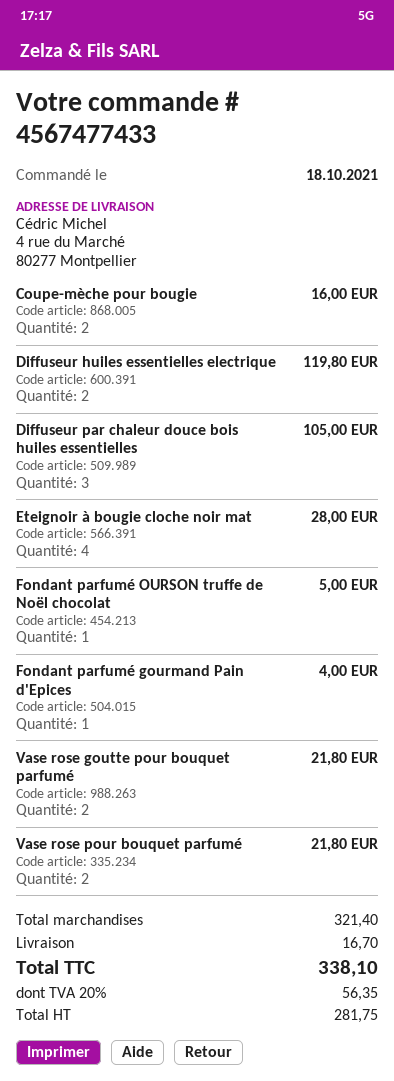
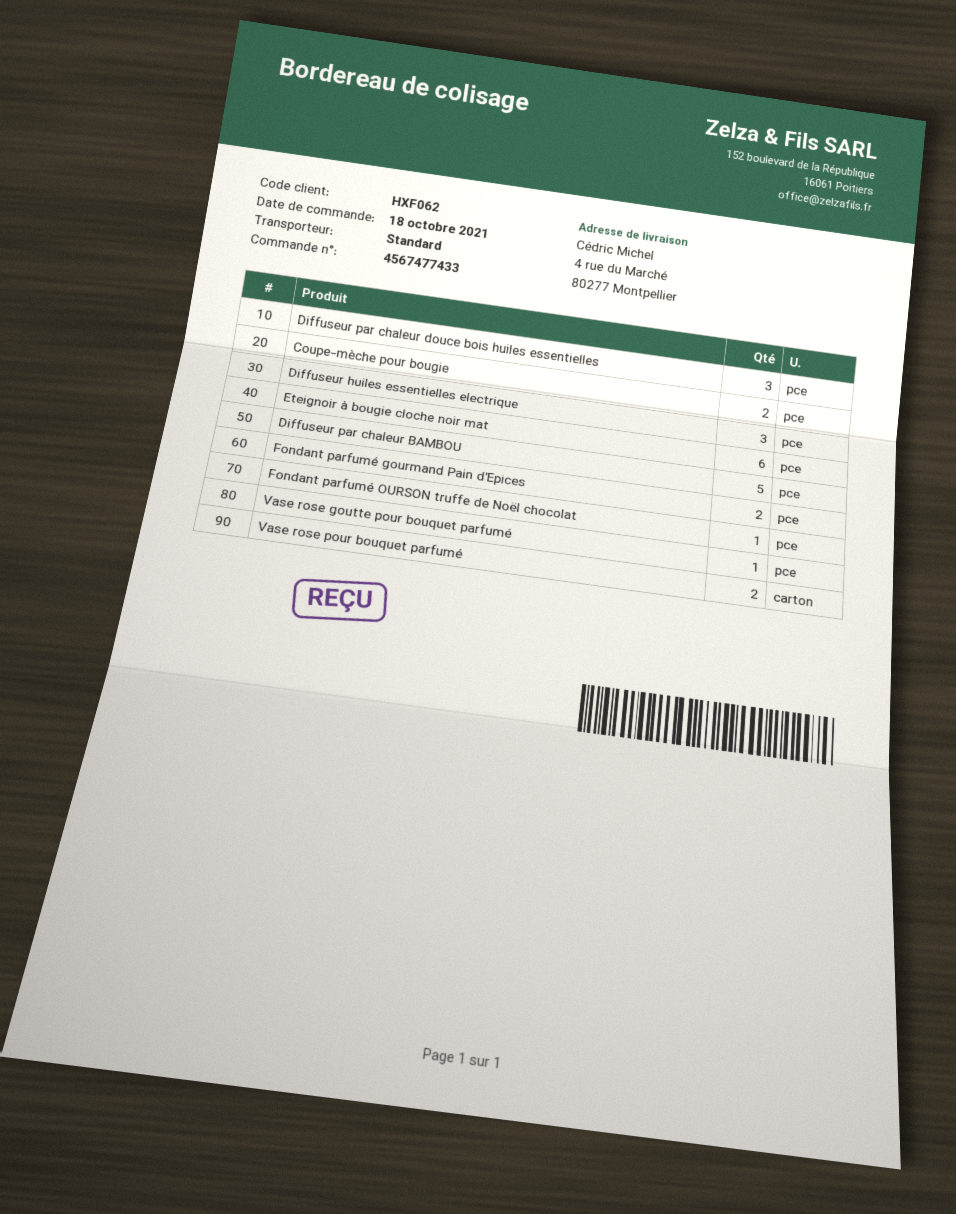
Diffuseur huiles essentielles electrique: 2 -> 3
Eteignoir à bougie cloche noir mat: 4 -> 6
Fondant parfumé gourmand Pain d'Epices: 1 -> 2
Vase rose goutte pour bouquet parfumé: 2 -> 1
Diffuseur par chaleur BAMBOU: none -> 5

